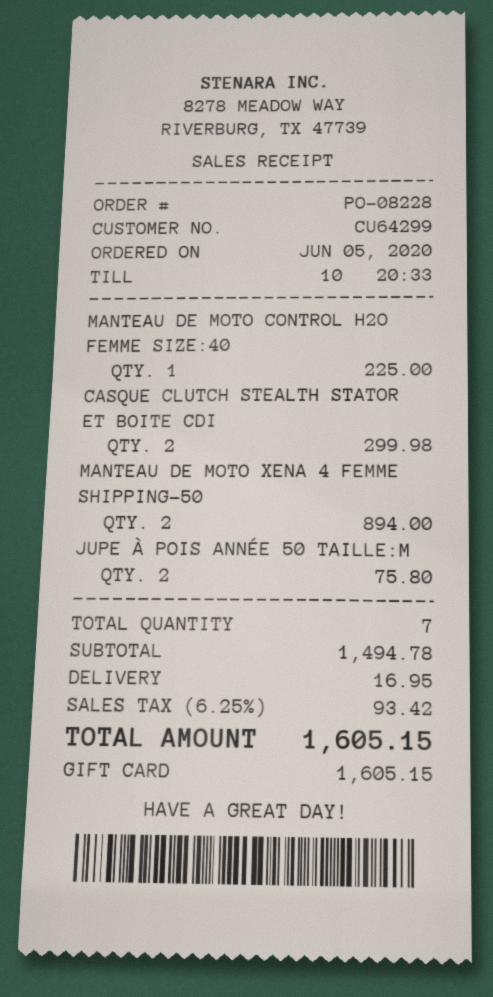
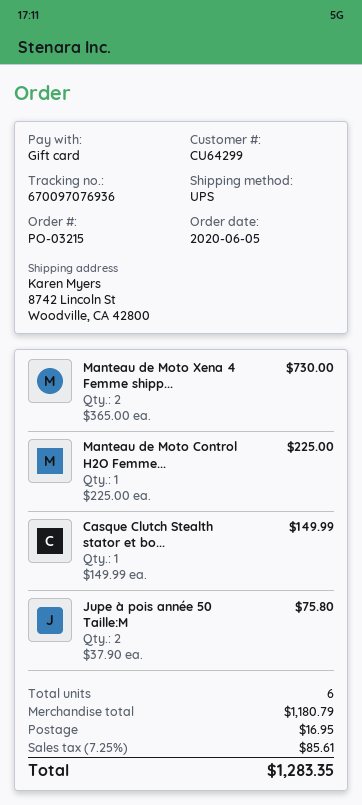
order number: PO-08228 -> PO-03215
CASQUE CLUTCH STEALTH STATOR ET BOITE CDI: 2 for 299.98 -> 1 for 149.99
MANTEAU DE MOTO XENA 4 FEMME SHIPPING-50: 2 for 894.00 -> 2 for 730.00
total quantity: 7 -> 6
subtotal: 1494.78 -> 1180.79
tax: 6.25% = 93.42 -> 7.25% = 85.61
total: 1605.15 -> 1283.35

